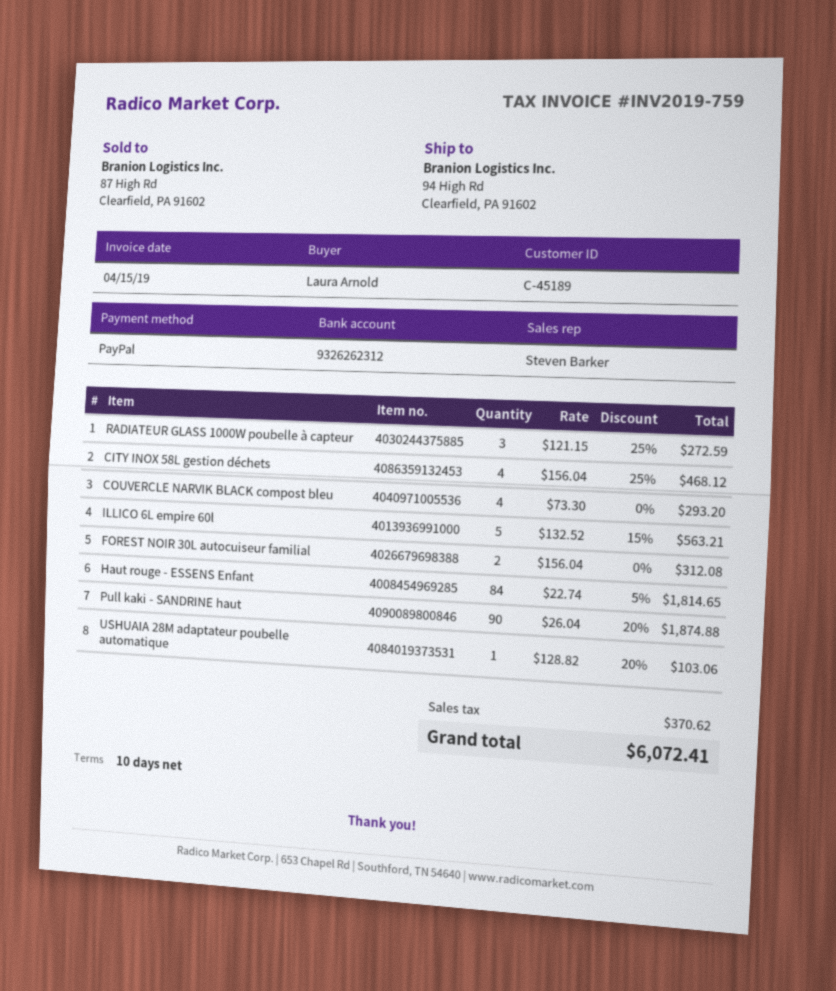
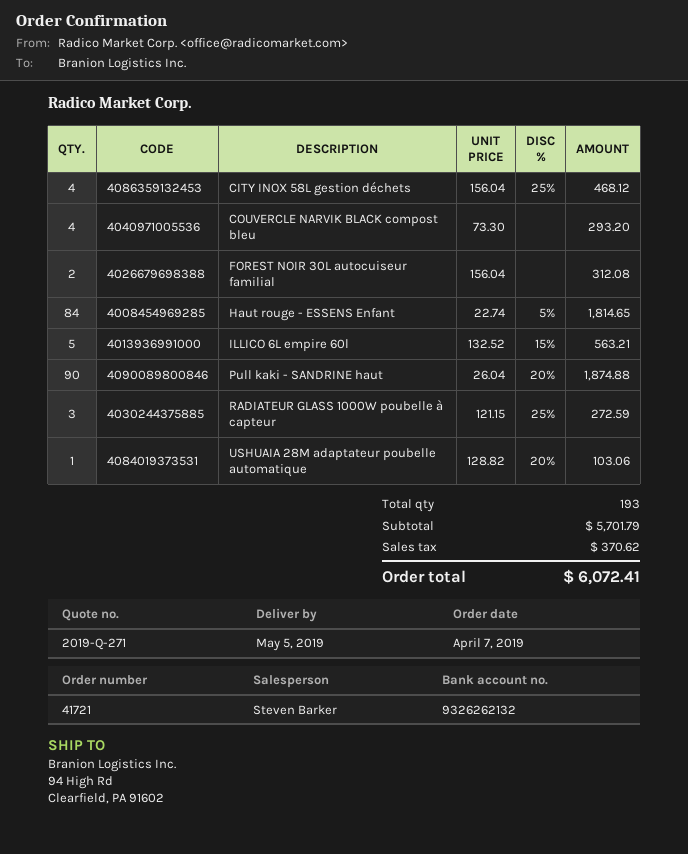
bank account: 9326262312 -> 9326262132

